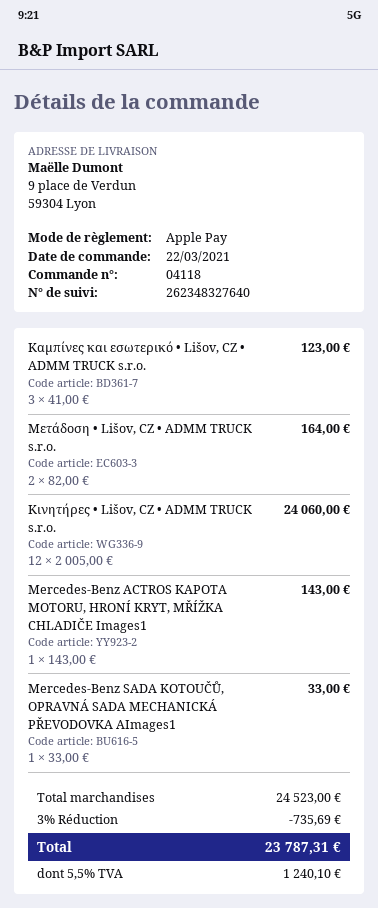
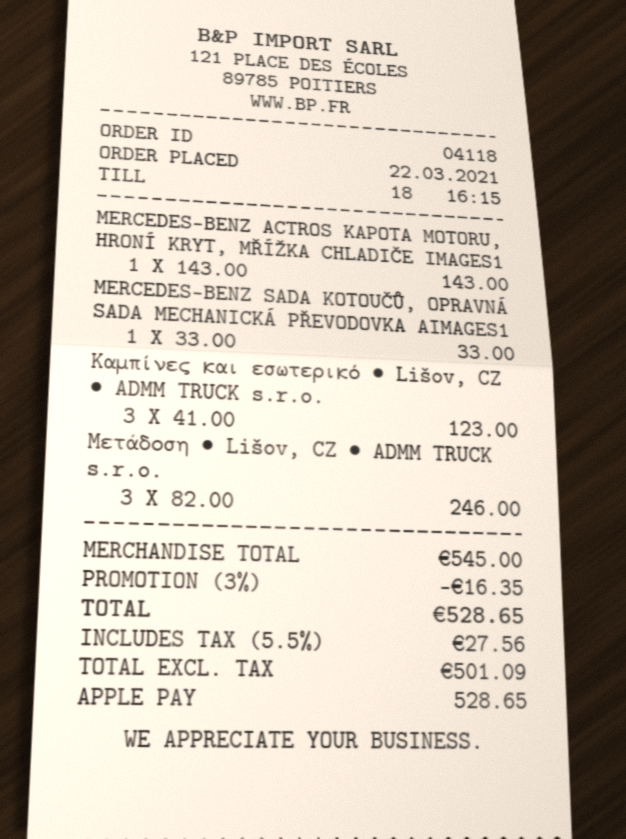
Μετάδοση • Lišov, CZ • ADMM TRUCK s.r.o.: 2 x 82.00 = 164.00 -> 3 x 82.00 = 246.00
Κινητήρες • Lišov, CZ • ADMM TRUCK s.r.o.: 12 x 2005.00 = 24060.00 -> none
subtotal: 24523.00 -> 545.00
discount: 3% = 735.69 -> 3% = 16.35
tax: 5.5% = 1240.10 -> 5.5% = 27.56
total: 23787.31 -> 528.65

